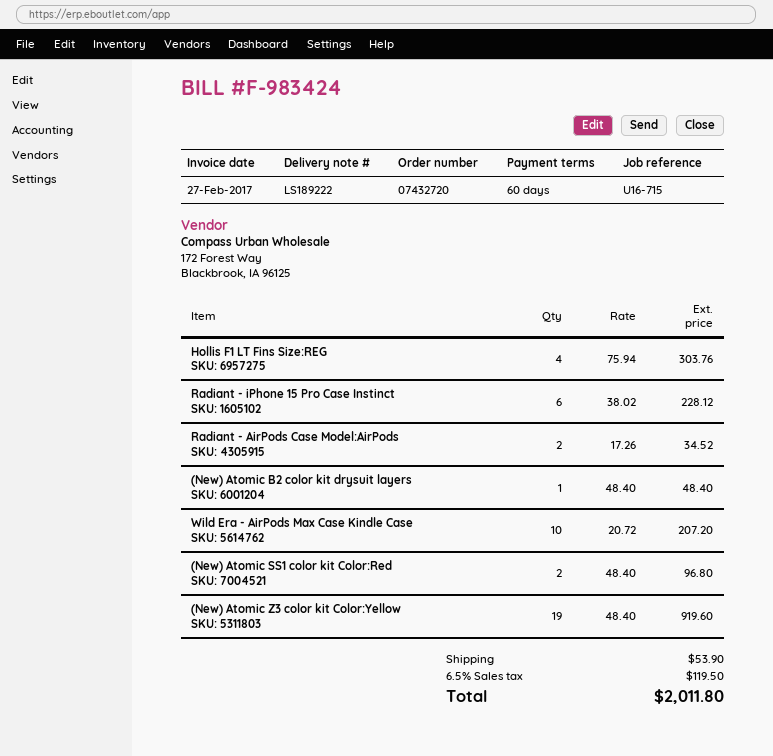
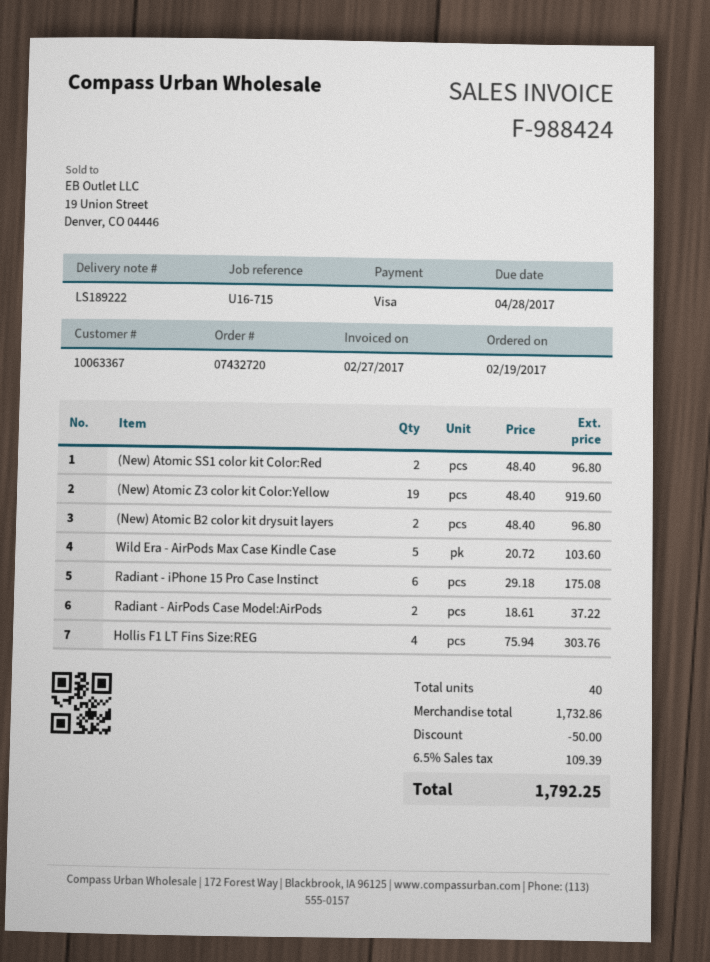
invoice number: F-983424 -> F-988424
Radiant - iPhone 15 Pro Case Instinct: 6 x 38.02 = 228.12 -> 6 x 29.18 = 175.08
Radiant - AirPods Case Model:AirPods: 2 x 17.26 = 34.52 -> 2 x 18.61 = 37.22
(New) Atomic B2 color kit drysuit layers: 1 x 48.40 = 48.40 -> 2 x 48.40 = 96.80
Wild Era - AirPods Max Case Kindle Case: 10 x 20.72 = 207.20 -> 5 x 20.72 = 103.60
discount: none -> 50.00
shipping: 53.90 -> none
tax: 6.5% = 119.50 -> 6.5% = 109.39
total: 2011.80 -> 1792.25

